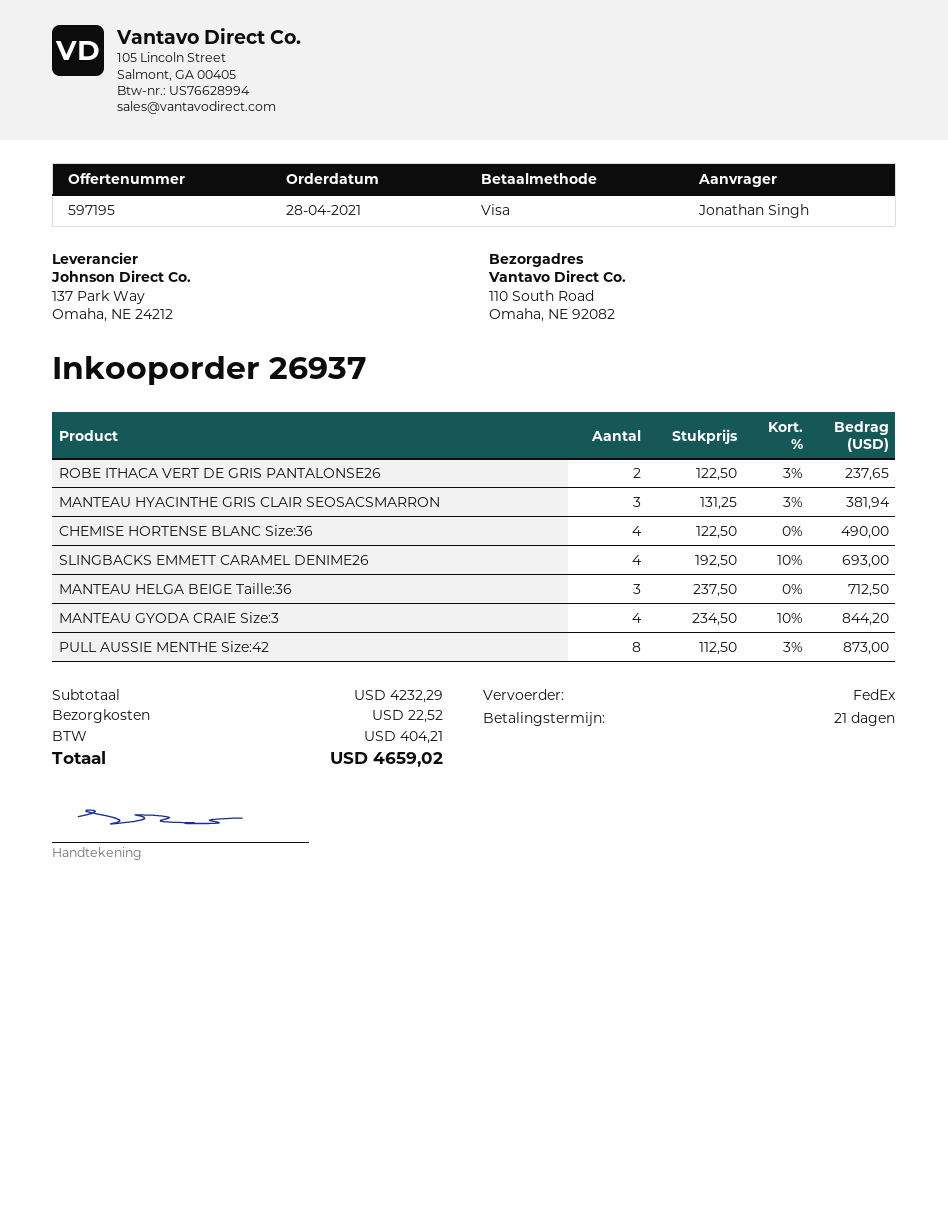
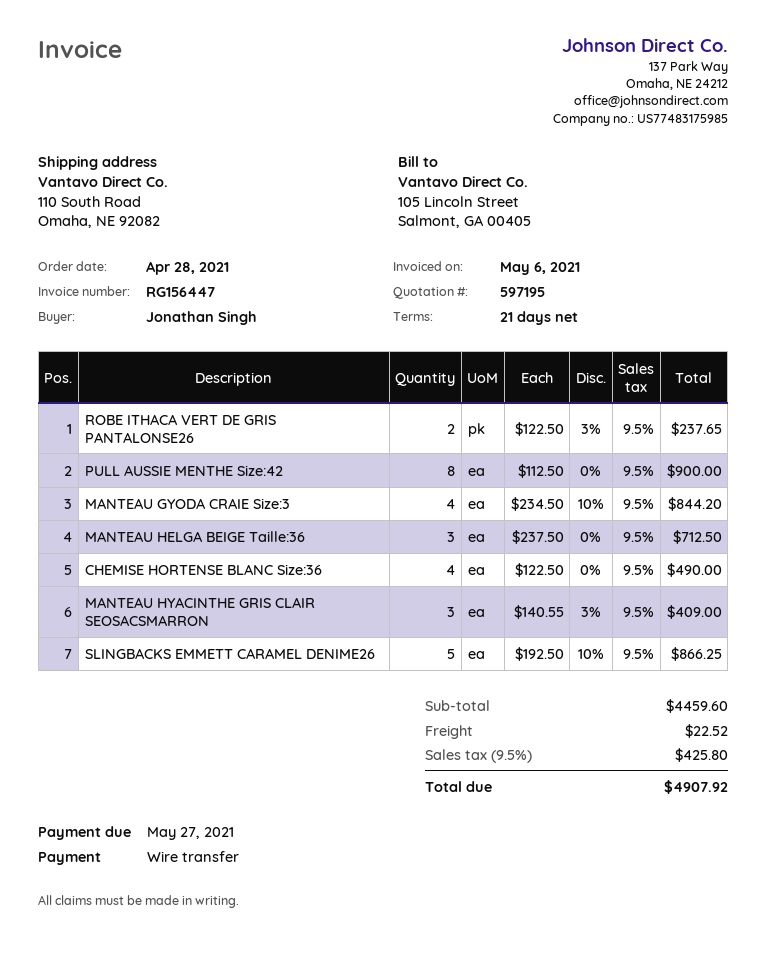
payment method: Visa -> bank transfer
MANTEAU HYACINTHE GRIS CLAIR SEOSACSMARRON: 3 x 131.25 - 3% = 381.94 -> 3 x 140.55 - 3% = 409.00
SLINGBACKS EMMETT CARAMEL DENIME26: 4 x 192.50 - 10% = 693.00 -> 5 x 192.50 - 10% = 866.25
PULL AUSSIE MENTHE Size:42: 8 x 112.50 - 3% = 873.00 -> 8 x 112.50 = 900.00
subtotal: 4232.29 -> 4459.60
tax: 404.21 -> 425.80
total: 4659.02 -> 4907.92

